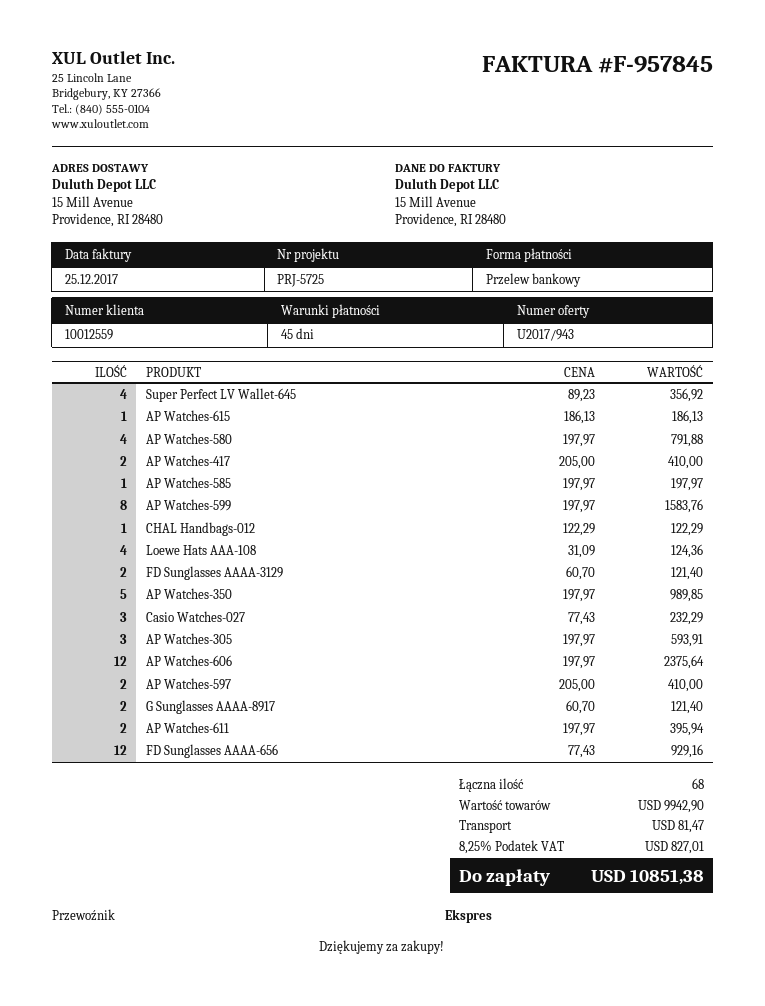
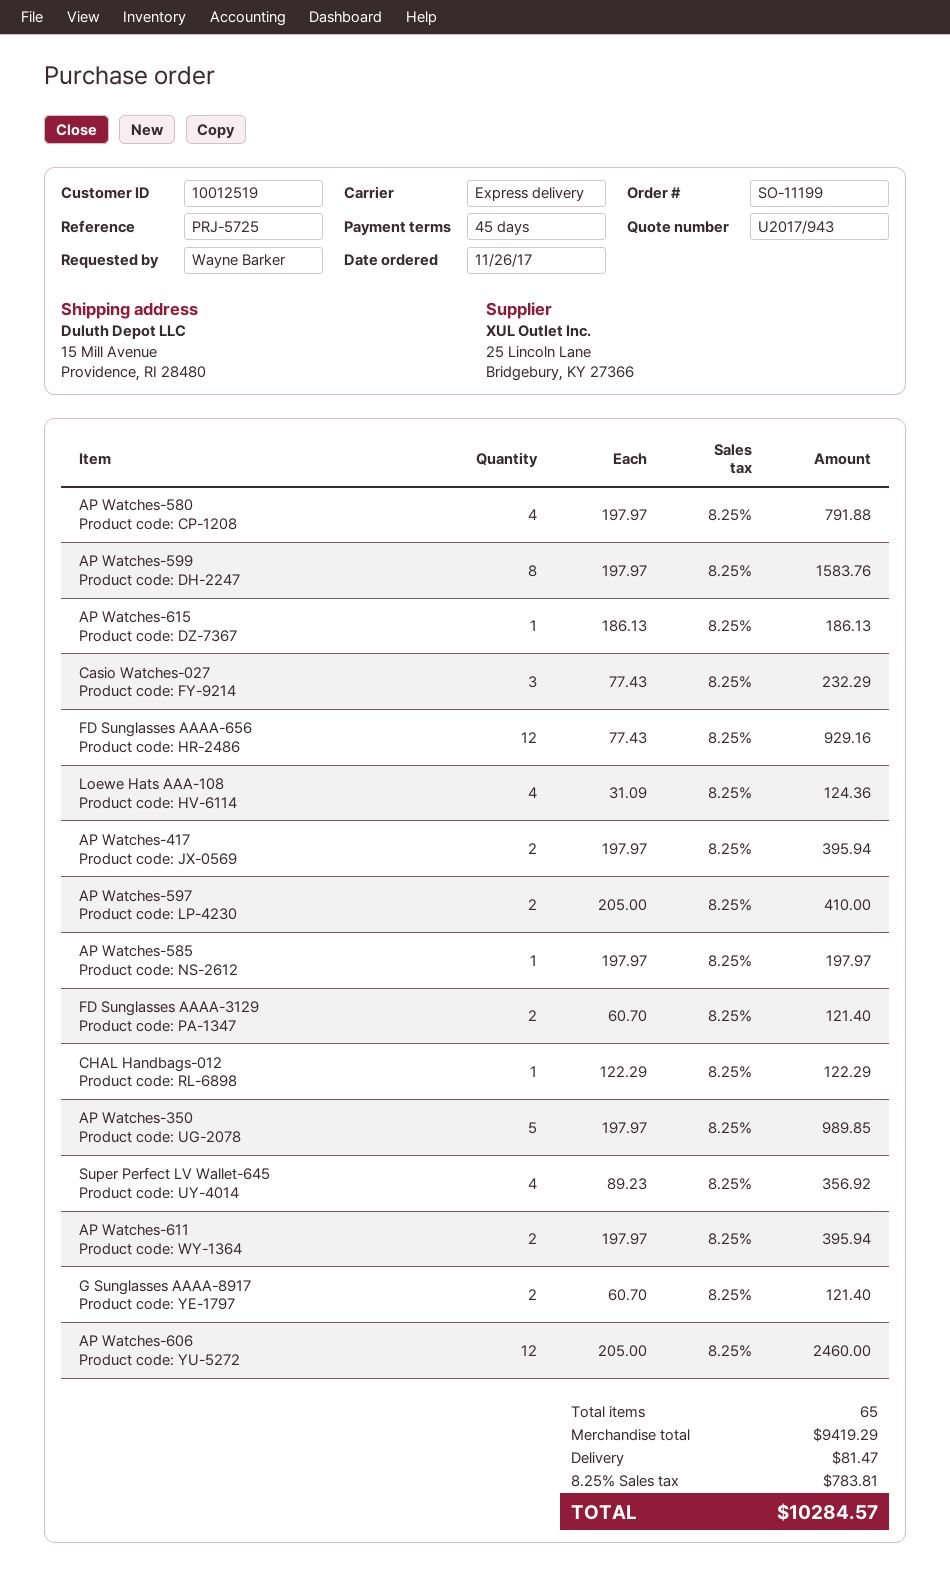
customer number: 10012559 -> 10012519
AP Watches-417: 2 x 205.00 = 410.00 -> 2 x 197.97 = 395.94
AP Watches-305: 3 x 197.97 = 593.91 -> none
AP Watches-606: 12 x 197.97 = 2375.64 -> 12 x 205.00 = 2460.00
total quantity: 68 -> 65
subtotal: 9942.90 -> 9419.29
tax: 8.25% = 827.01 -> 8.25% = 783.81
total: 10851.38 -> 10284.57

